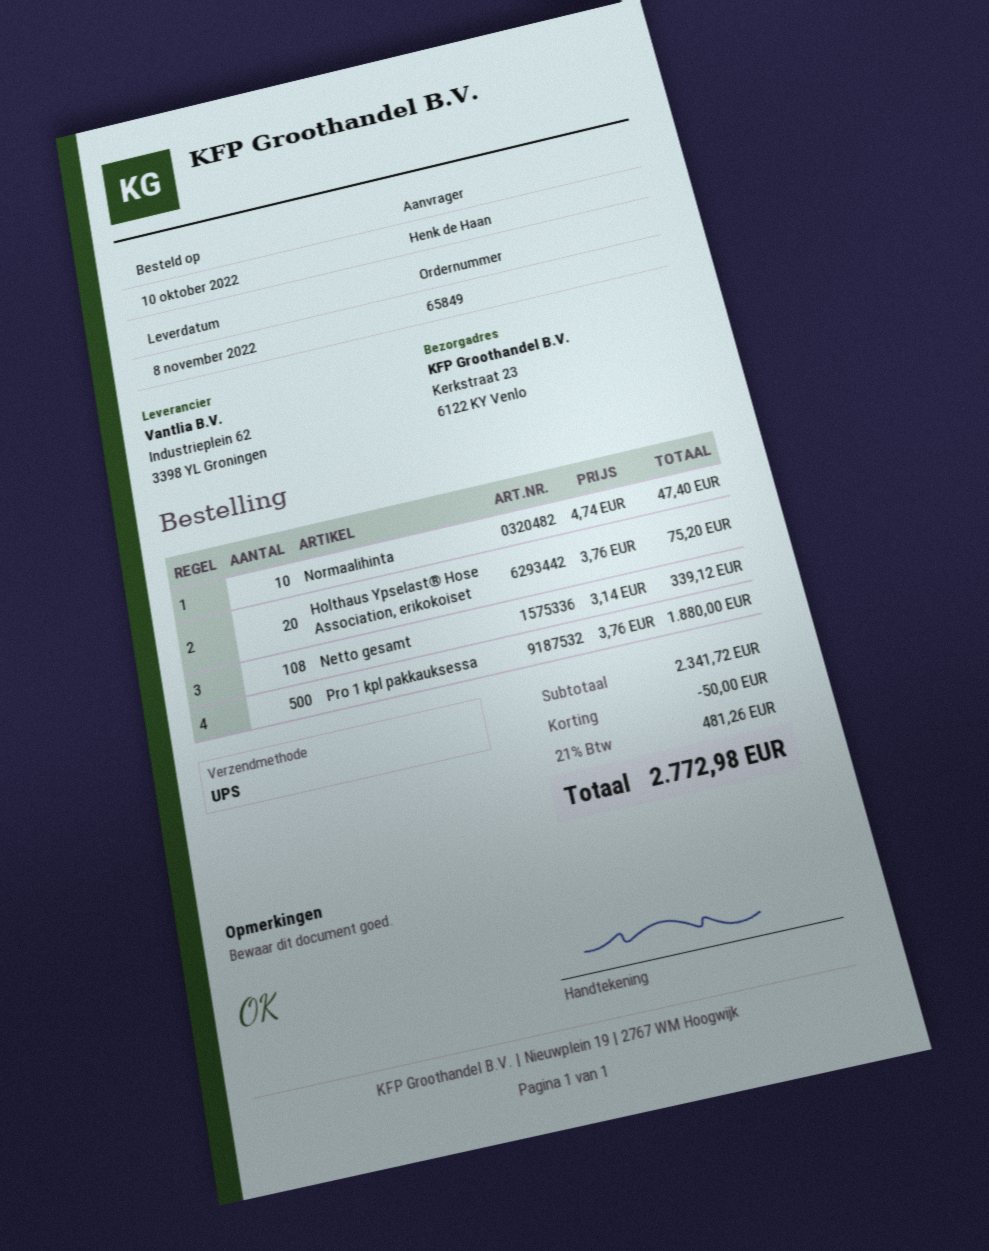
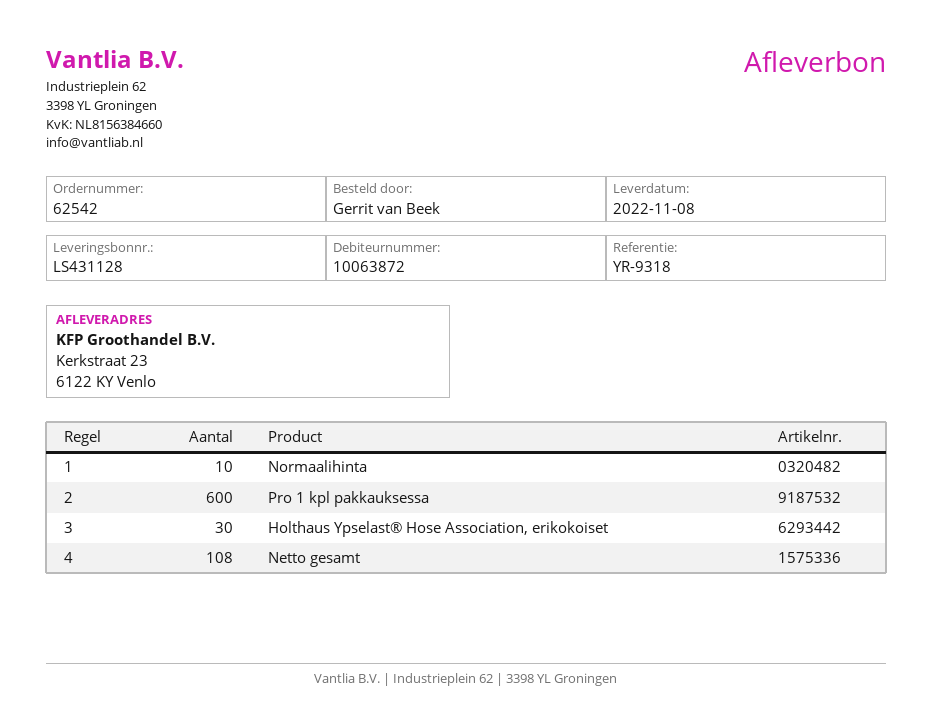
order number: 65849 -> 62542
ordered by: Henk de Haan -> Gerrit van Beek
Holthaus Ypselast® Hose Association, erikokoiset: 20 -> 30
Pro 1 kpl pakkauksessa: 500 -> 600

